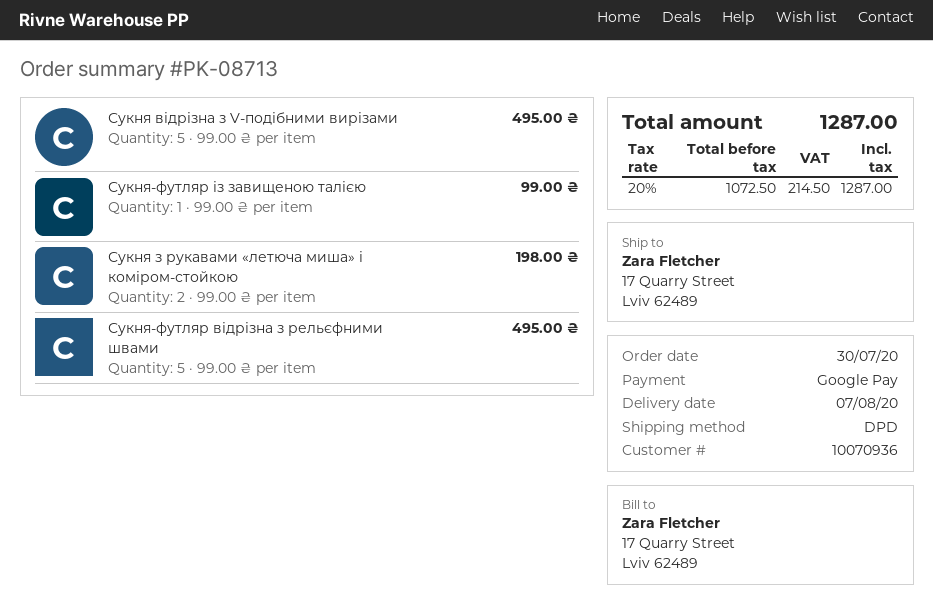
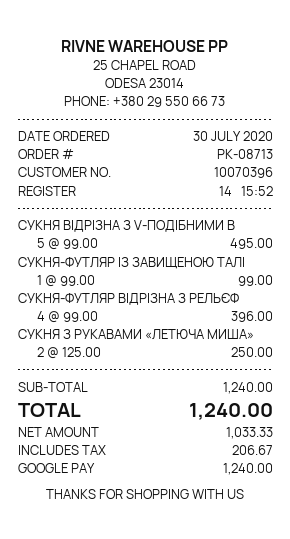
customer number: 10070936 -> 10070396
Сукня з рукавами «летюча миша» і коміром-стойкою: 2 x 99.00 = 198.00 -> 2 x 125.00 = 250.00
Сукня-футляр відрізна з рельєфними швами: 5 x 99.00 = 495.00 -> 4 x 99.00 = 396.00
net: 1072.50 -> 1033.33
tax: 214.50 -> 206.67
total: 1287.00 -> 1240.00

